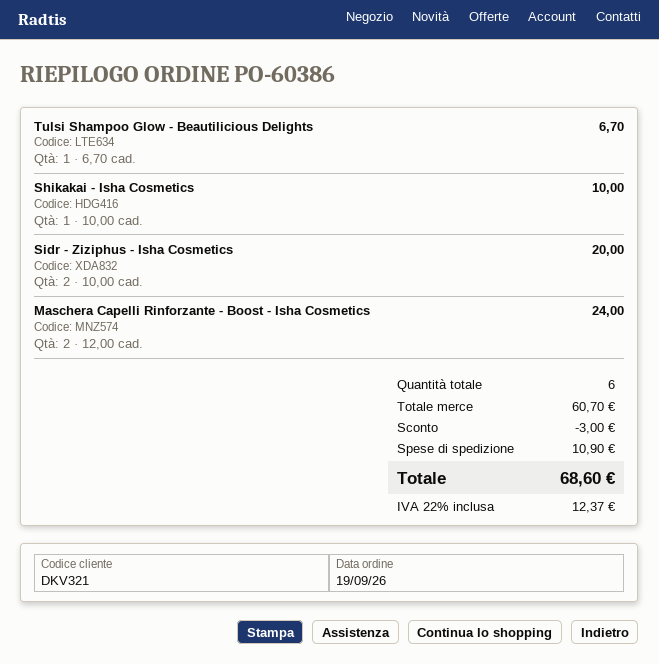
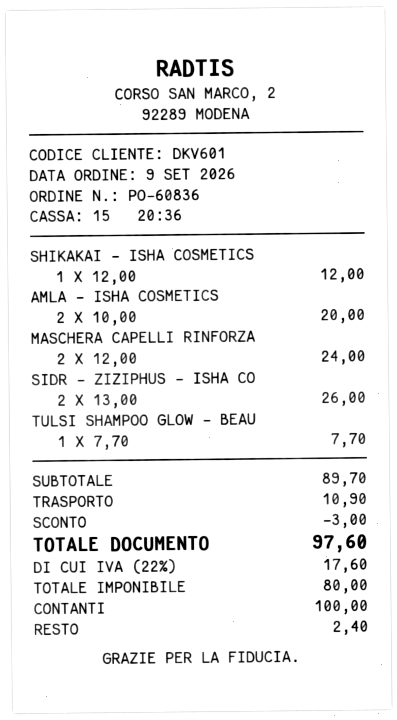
order number: PO-60386 -> PO-60836
order date: 2026-09-19 -> 2026-09-09
customer number: DKV321 -> DKV601
Tulsi Shampoo Glow - Beautilicious Delights: 1 x 6.70 = 6.70 -> 1 x 7.70 = 7.70
Shikakai - Isha Cosmetics: 1 x 10.00 = 10.00 -> 1 x 12.00 = 12.00
Sidr - Ziziphus - Isha Cosmetics: 2 x 10.00 = 20.00 -> 2 x 13.00 = 26.00
AMLA - ISHA COSMETICS: none -> 2 x 10.00 = 20.00
subtotal: 60.70 -> 89.70
tax: 22% = 12.37 -> 22% = 17.60
total: 68.60 -> 97.60

